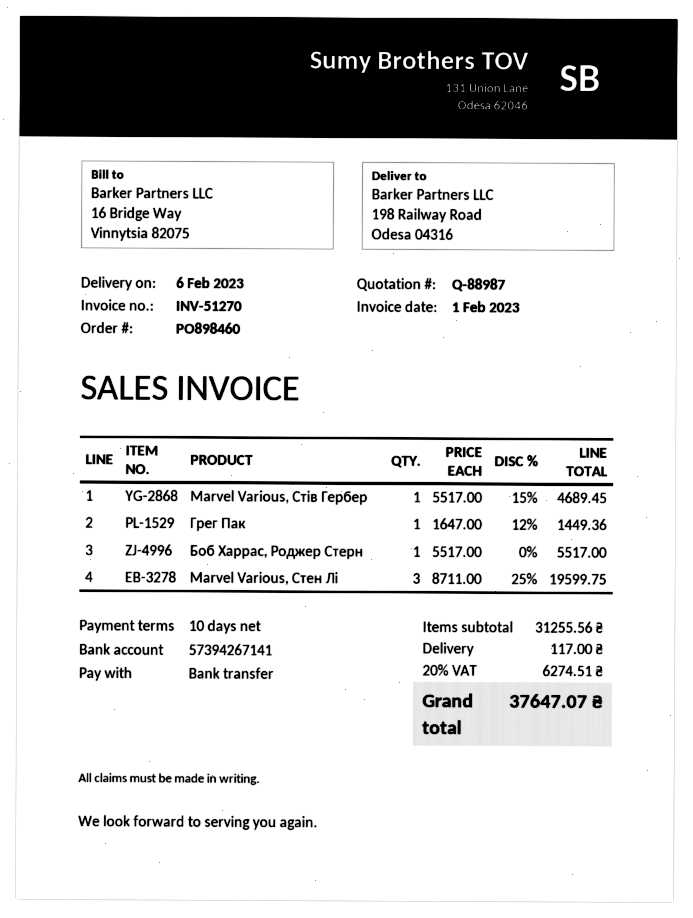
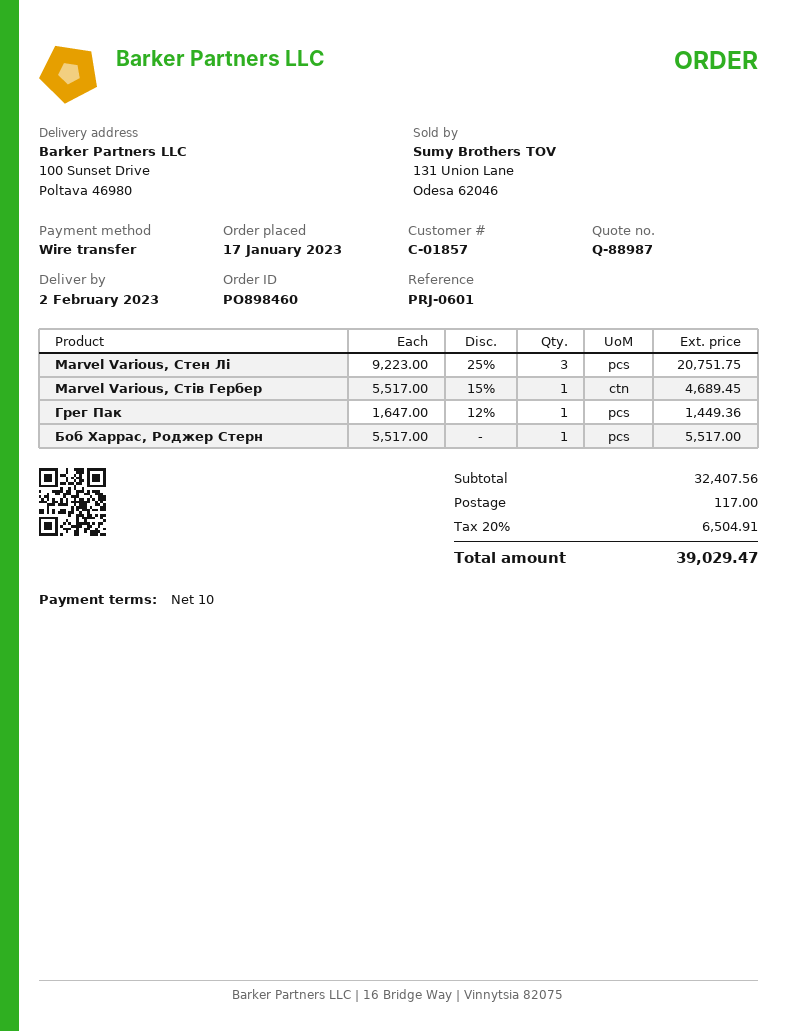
delivery date: 2023-02-06 -> 2023-02-02
ship to: 198 Railway Road, Odesa 04316 -> 100 Sunset Drive, Poltava 46980
Marvel Various, Стен Лі: 3 x 8711.00 - 25% = 19599.75 -> 3 x 9223.00 - 25% = 20751.75
subtotal: 31255.56 -> 32407.56
tax: 20% = 6274.51 -> 20% = 6504.91
total: 37647.07 -> 39029.47

